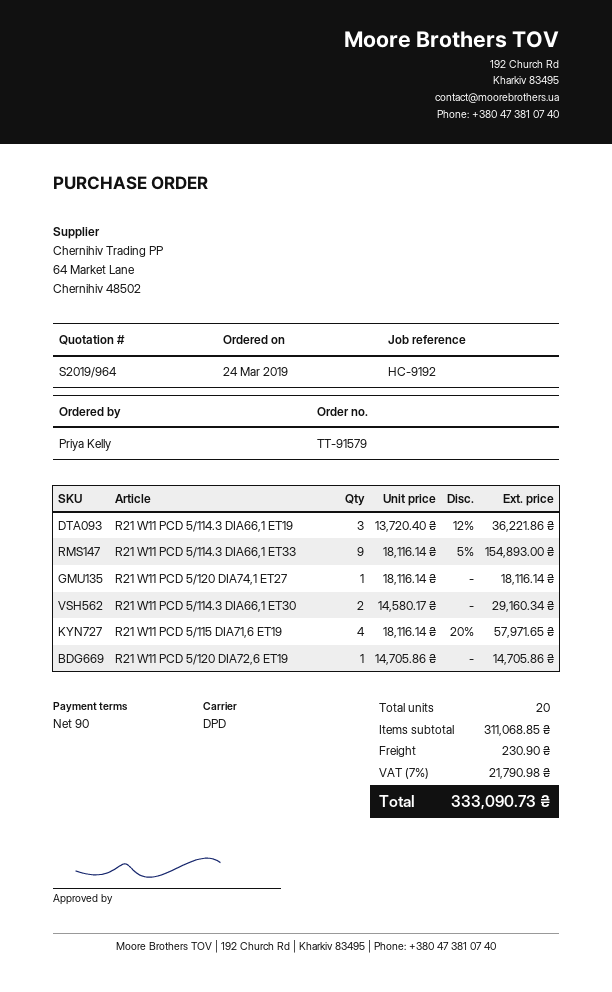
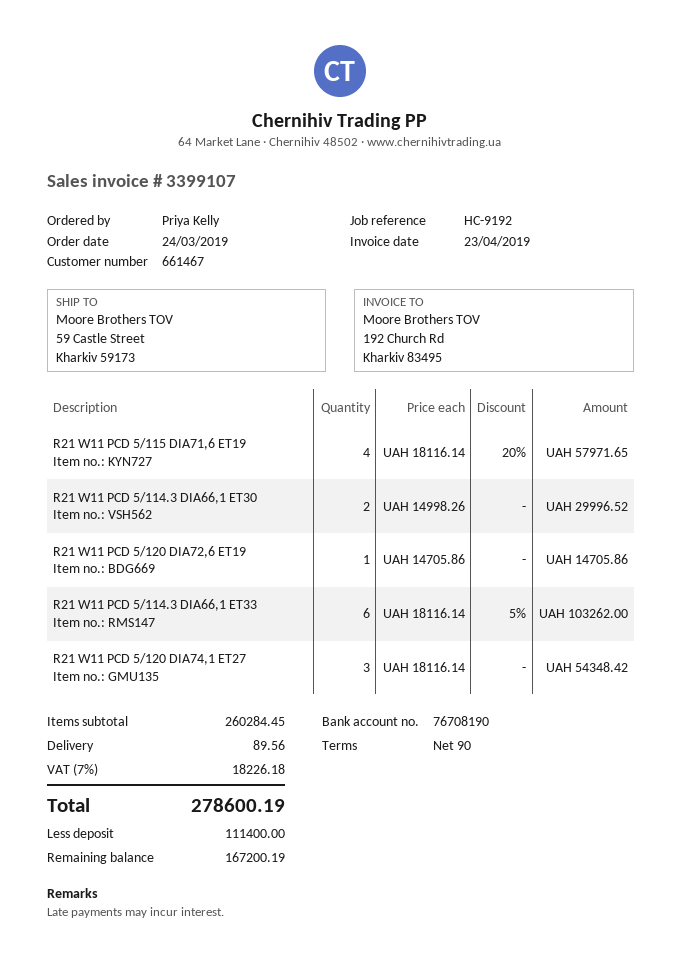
R21 W11 PCD 5/114.3 DIA66,1 ET19: 3 x 13720.40 - 12% = 36221.86 -> none
R21 W11 PCD 5/114.3 DIA66,1 ET33: 9 x 18116.14 - 5% = 154893.00 -> 6 x 18116.14 - 5% = 103262.00
R21 W11 PCD 5/120 DIA74,1 ET27: 1 x 18116.14 = 18116.14 -> 3 x 18116.14 = 54348.42
R21 W11 PCD 5/114.3 DIA66,1 ET30: 2 x 14580.17 = 29160.34 -> 2 x 14998.26 = 29996.52
subtotal: 311068.85 -> 260284.45
shipping: 230.90 -> 89.56
tax: 7% = 21790.98 -> 7% = 18226.18
total: 333090.73 -> 278600.19

